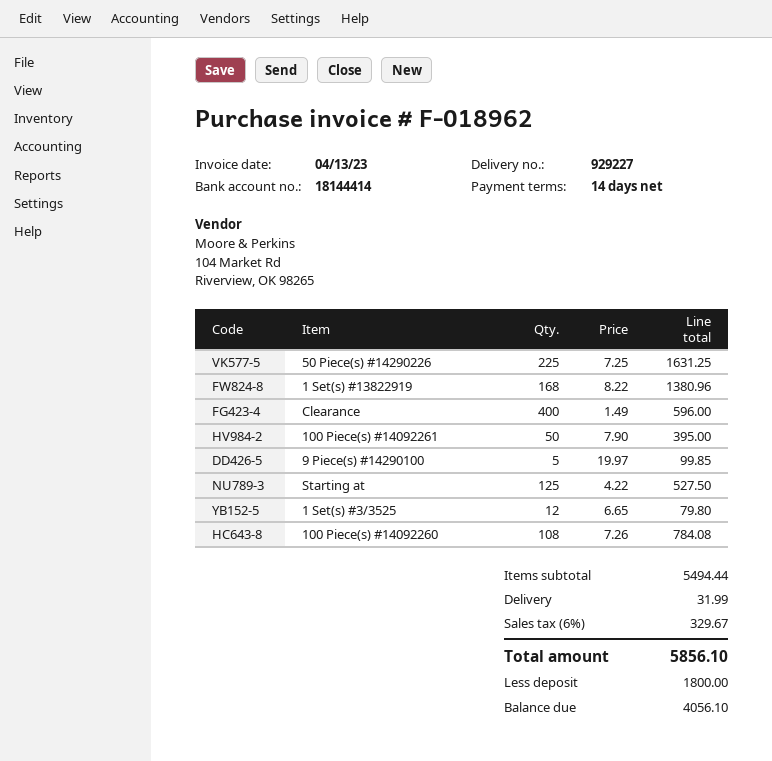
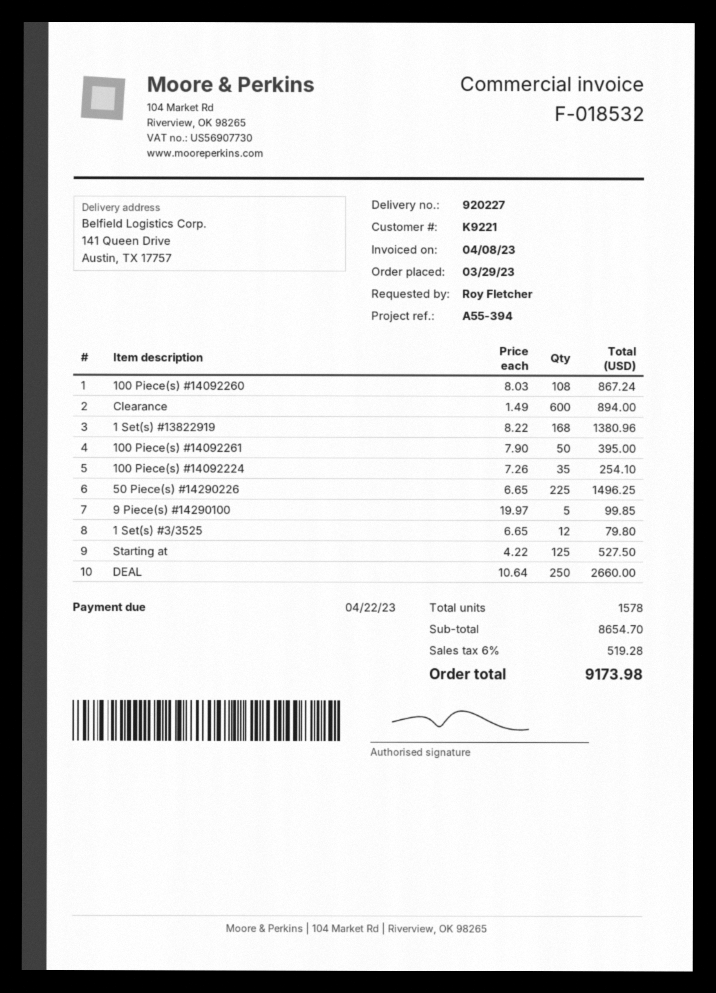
delivery note number: 929227 -> 920227
invoice number: F-018962 -> F-018532
invoice date: 2023-04-13 -> 2023-04-08
50 Piece(s) #14290226: 225 x 7.25 = 1631.25 -> 225 x 6.65 = 1496.25
Clearance: 400 x 1.49 = 596.00 -> 600 x 1.49 = 894.00
100 Piece(s) #14092260: 108 x 7.26 = 784.08 -> 108 x 8.03 = 867.24
100 Piece(s) #14092224: none -> 35 x 7.26 = 254.10
DEAL: none -> 250 x 10.64 = 2660.00
subtotal: 5494.44 -> 8654.70
shipping: 31.99 -> none
tax: 6% = 329.67 -> 6% = 519.28
total: 5856.10 -> 9173.98

